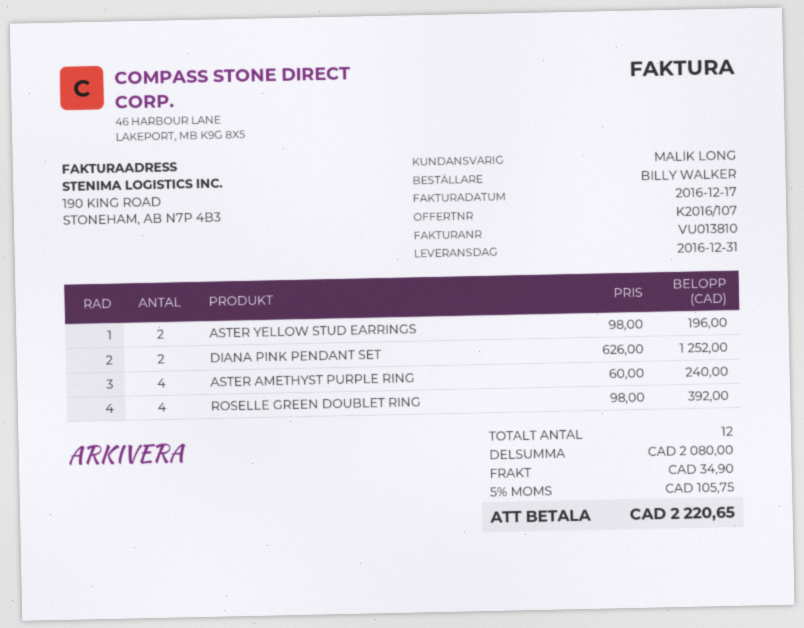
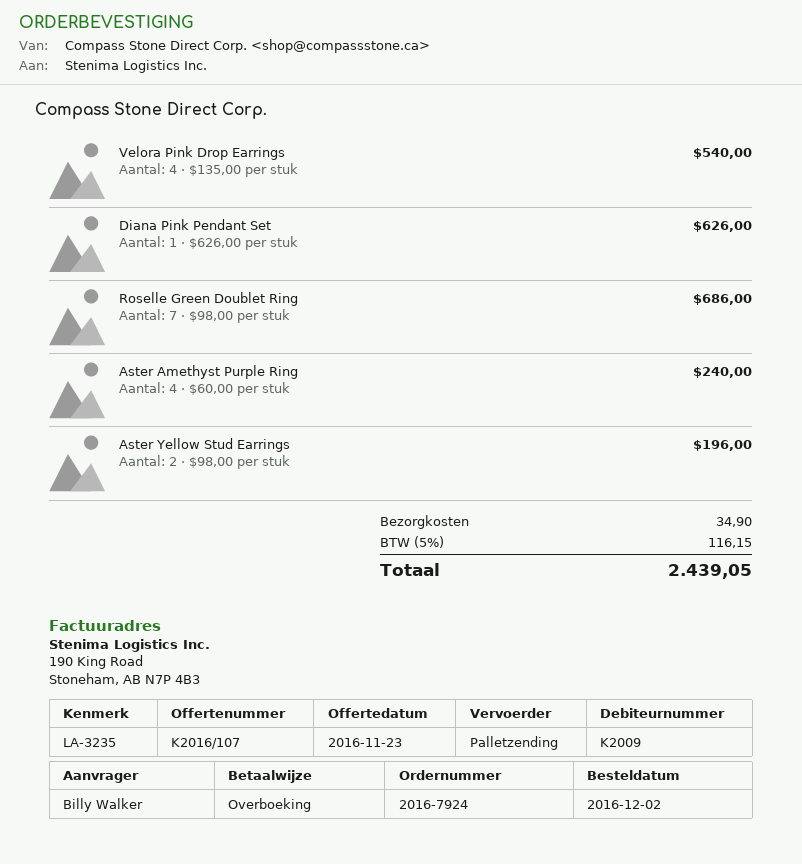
DIANA PINK PENDANT SET: 2 x 626.00 = 1252.00 -> 1 x 626.00 = 626.00
ROSELLE GREEN DOUBLET RING: 4 x 98.00 = 392.00 -> 7 x 98.00 = 686.00
Velora Pink Drop Earrings: none -> 4 x 135.00 = 540.00
tax: 5% = 105.75 -> 5% = 116.15
total: 2220.65 -> 2439.05

